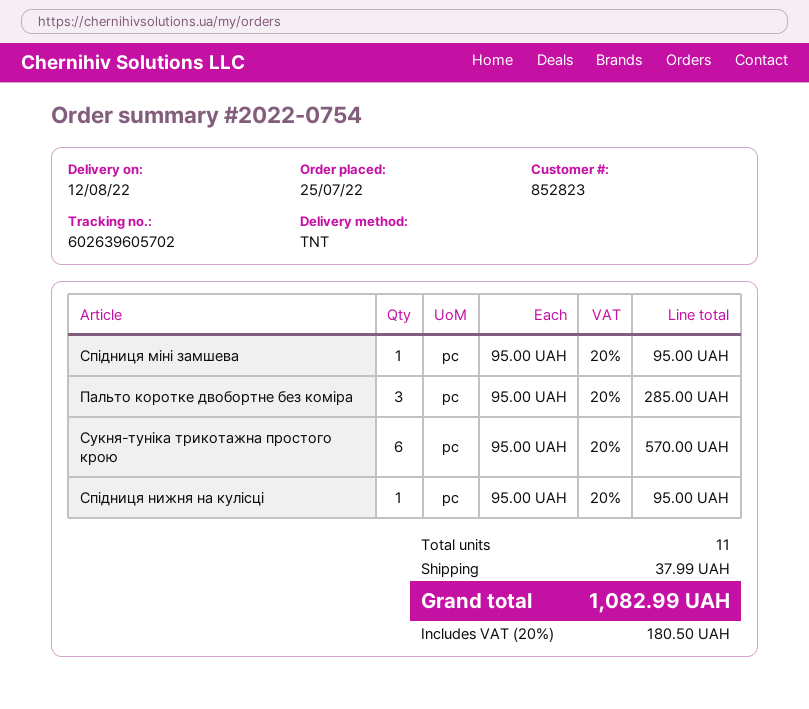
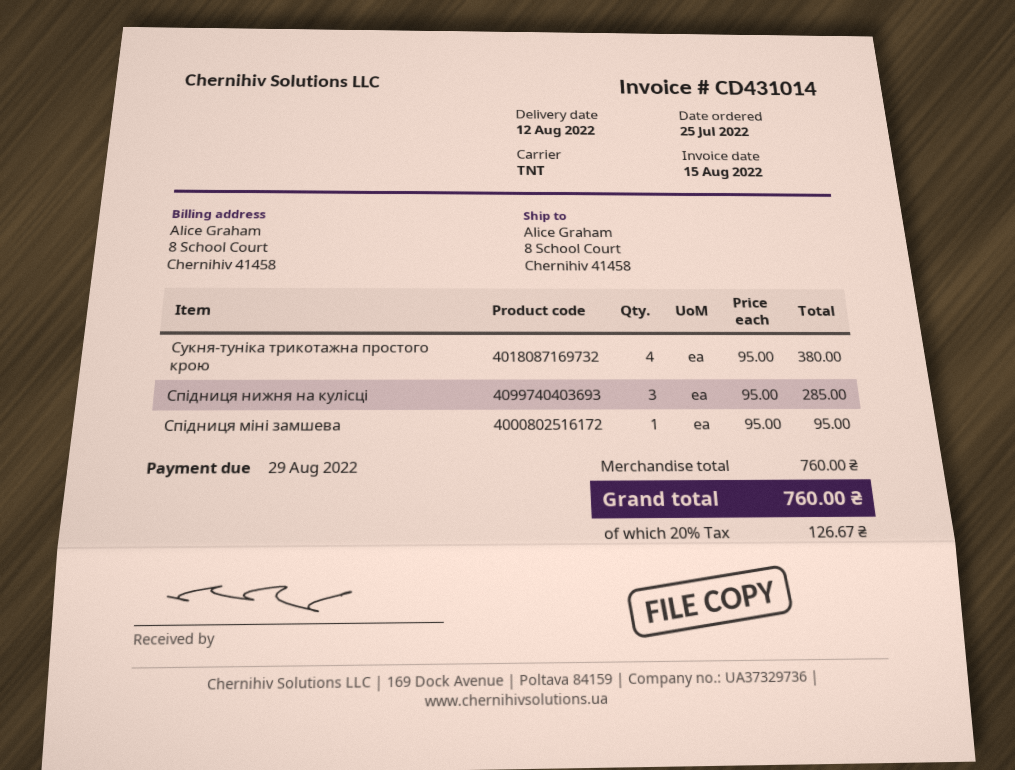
Пальто коротке двобортне без коміра: 3 x 95.00 = 285.00 -> none
Сукня-туніка трикотажна простого крою: 6 x 95.00 = 570.00 -> 4 x 95.00 = 380.00
Спідниця нижня на кулісці: 1 x 95.00 = 95.00 -> 3 x 95.00 = 285.00
shipping: 37.99 -> none
tax: 20% = 180.50 -> 20% = 126.67
total: 1082.99 -> 760.00

